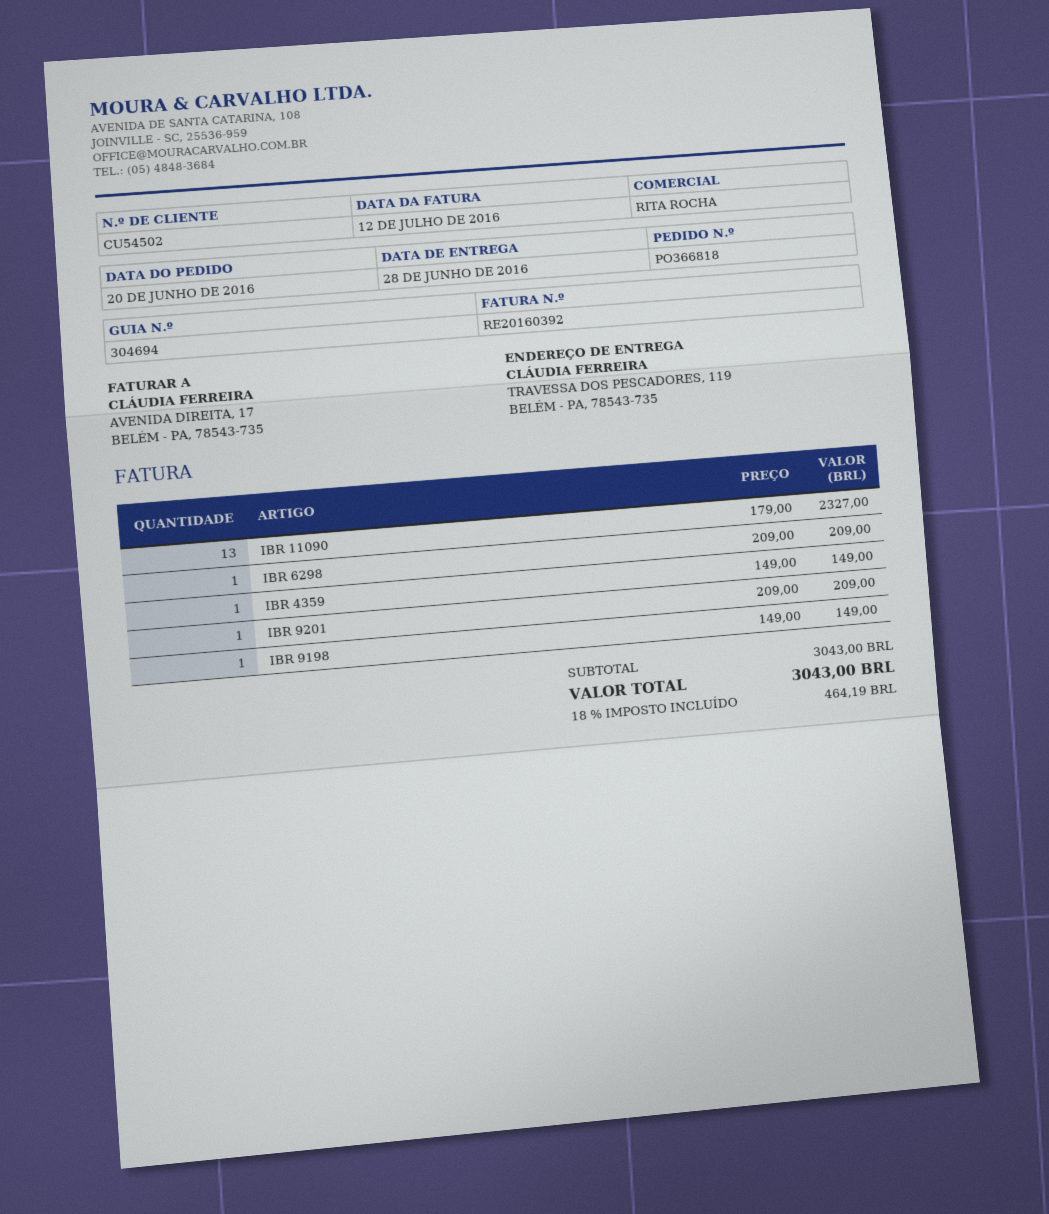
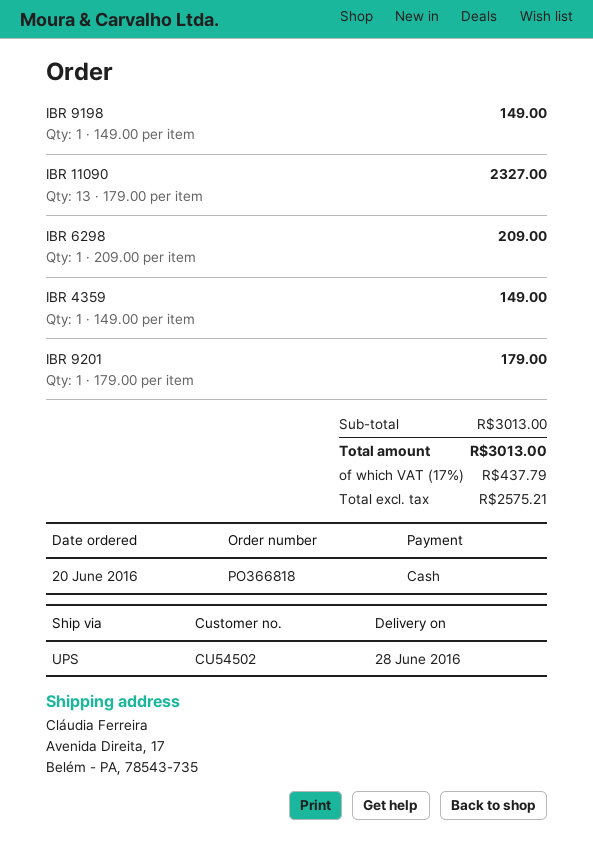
ship to: TRAVESSA DOS PESCADORES, 119, BELÉM - PA, 78543-735 -> Avenida Direita, 17, Belém - PA, 78543-735
IBR 9201: 1 x 209.00 = 209.00 -> 1 x 179.00 = 179.00
subtotal: 3043.00 -> 3013.00
tax: 18% = 464.19 -> 17% = 437.79
total: 3043.00 -> 3013.00

